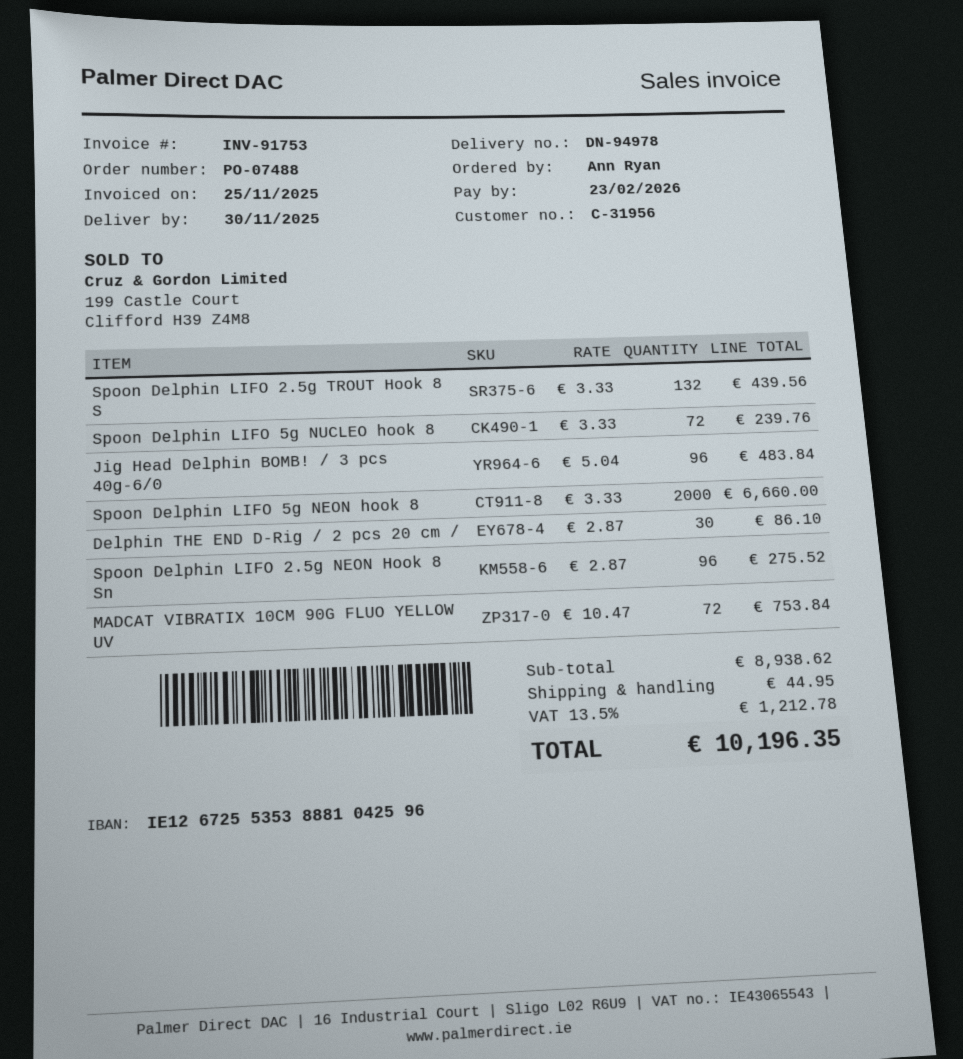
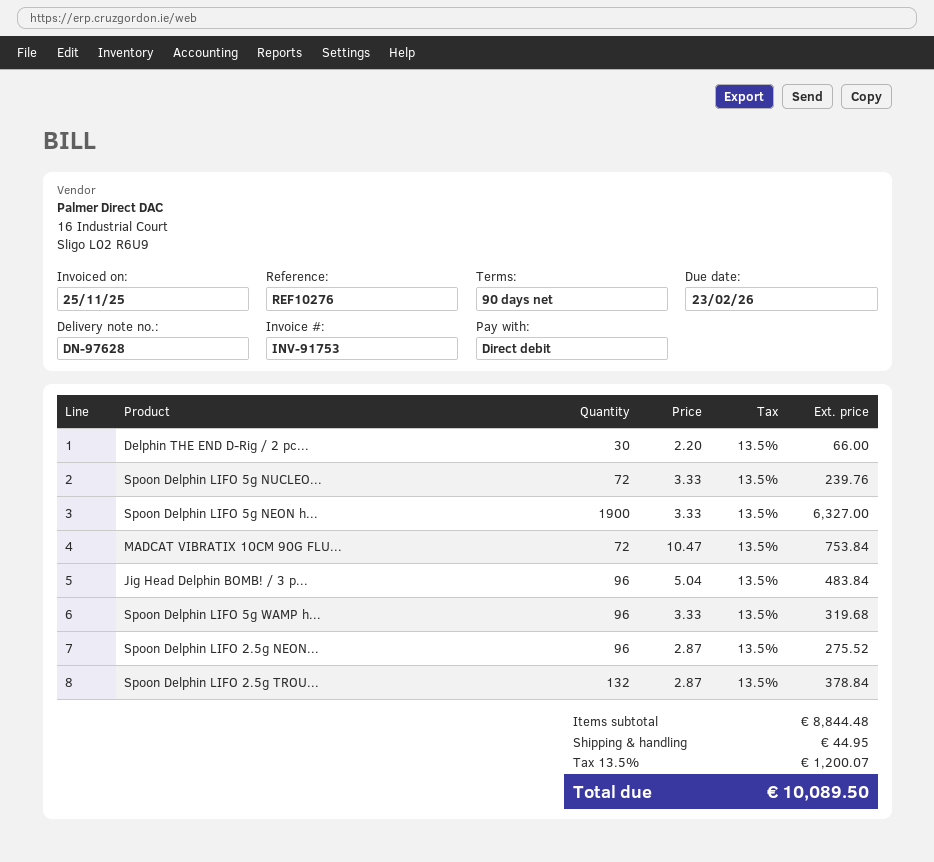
delivery note number: DN-94978 -> DN-97628
Spoon Delphin LIFO 2.5g TROUT Hook 8 S: 132 x 3.33 = 439.56 -> 132 x 2.87 = 378.84
Spoon Delphin LIFO 5g NEON hook 8: 2000 x 3.33 = 6660.00 -> 1900 x 3.33 = 6327.00
Delphin THE END D-Rig / 2 pcs 20 cm /: 30 x 2.87 = 86.10 -> 30 x 2.20 = 66.00
Spoon Delphin LIFO 5g WAMP h...: none -> 96 x 3.33 = 319.68
subtotal: 8938.62 -> 8844.48
tax: 13.5% = 1212.78 -> 13.5% = 1200.07
total: 10196.35 -> 10089.50

